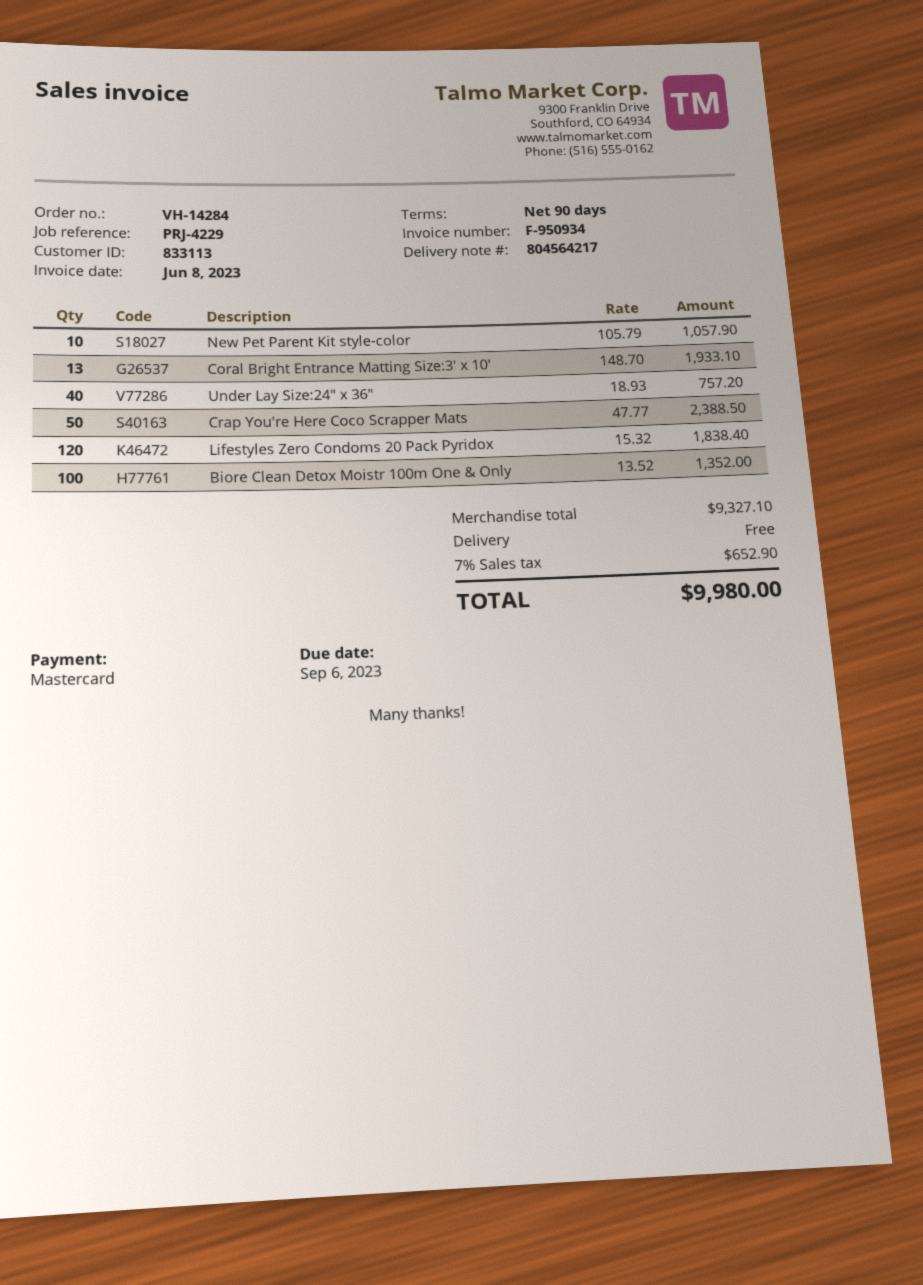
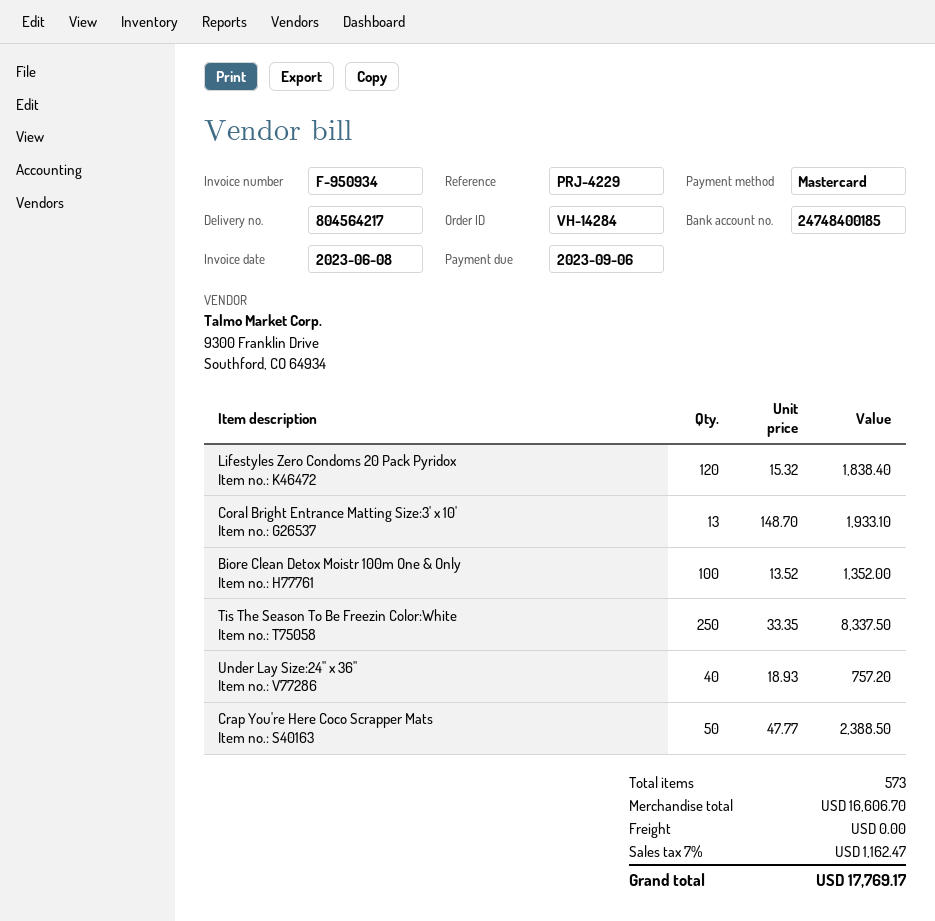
New Pet Parent Kit style-color: 10 x 105.79 = 1057.90 -> none
Tis The Season To Be Freezin Color:White: none -> 250 x 33.35 = 8337.50
subtotal: 9327.10 -> 16606.70
tax: 7% = 652.90 -> 7% = 1162.47
total: 9980.00 -> 17769.17

